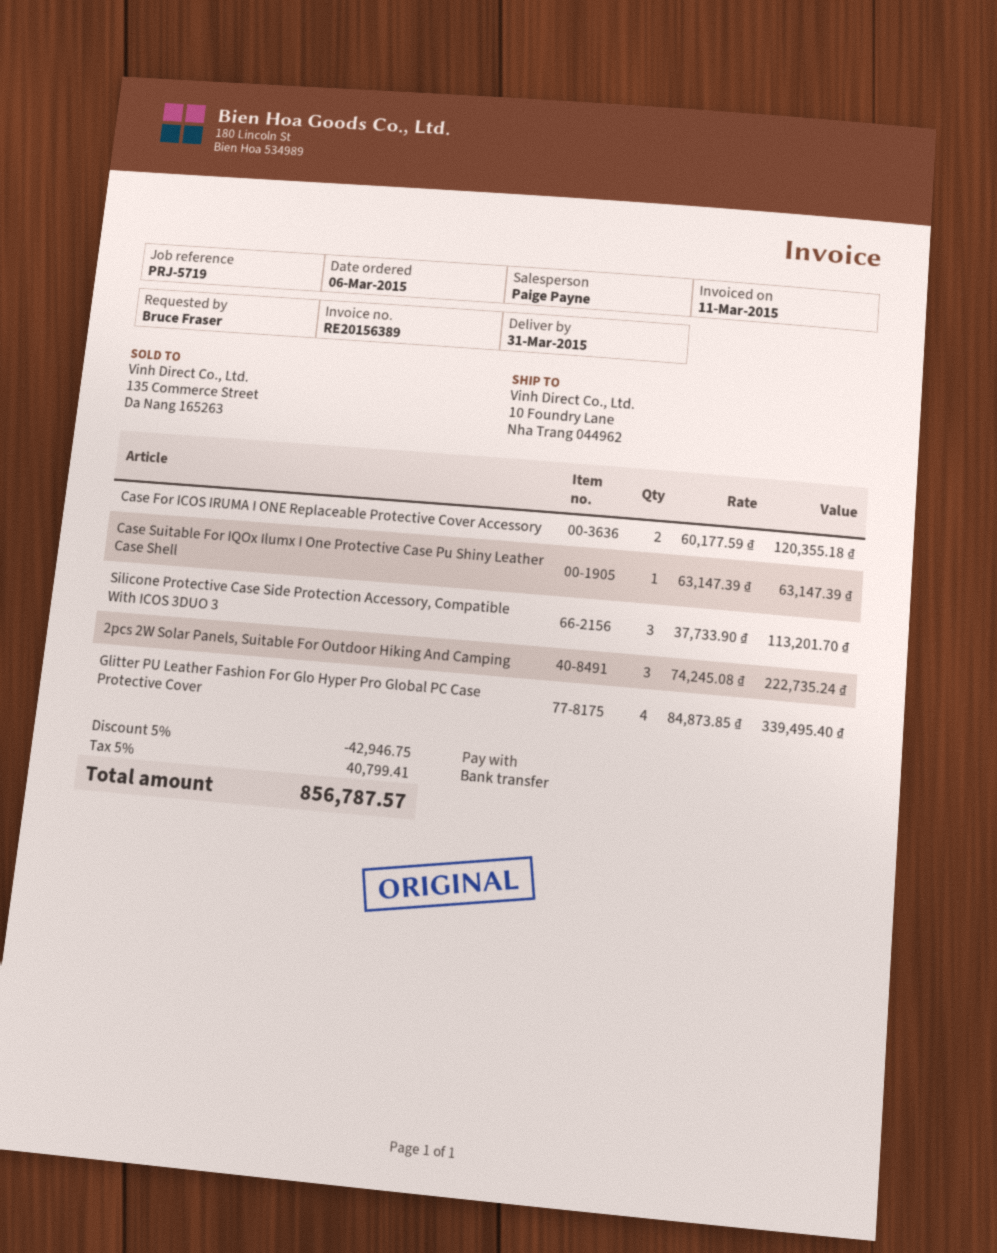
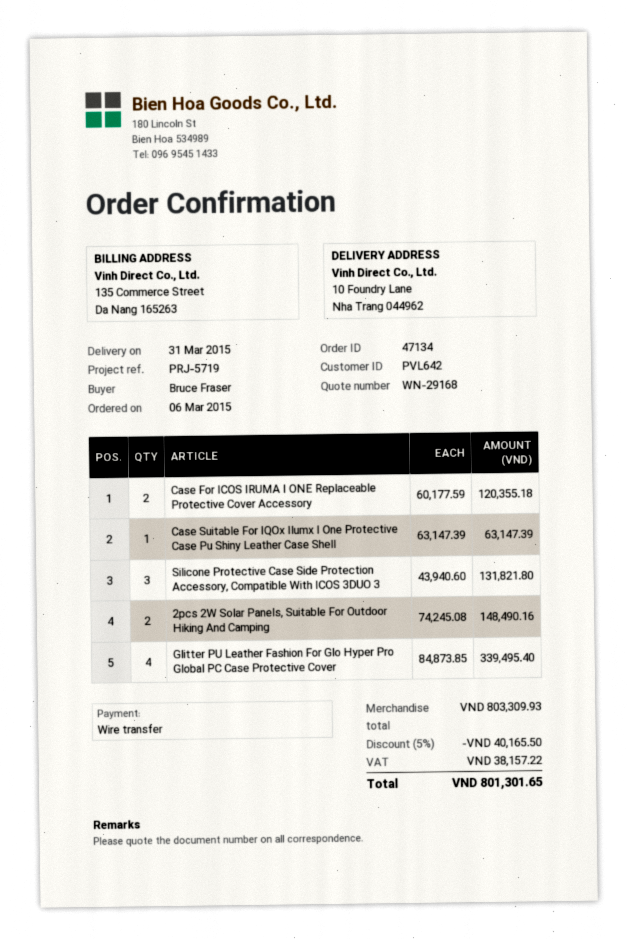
Silicone Protective Case Side Protection Accessory, Compatible With ICOS 3DUO 3: 3 x 37733.90 = 113201.70 -> 3 x 43940.60 = 131821.80
2pcs 2W Solar Panels, Suitable For Outdoor Hiking And Camping: 3 x 74245.08 = 222735.24 -> 2 x 74245.08 = 148490.16
discount: 5% = 42946.75 -> 5% = 40165.50
tax: 40799.41 -> 38157.22
total: 856787.57 -> 801301.65

